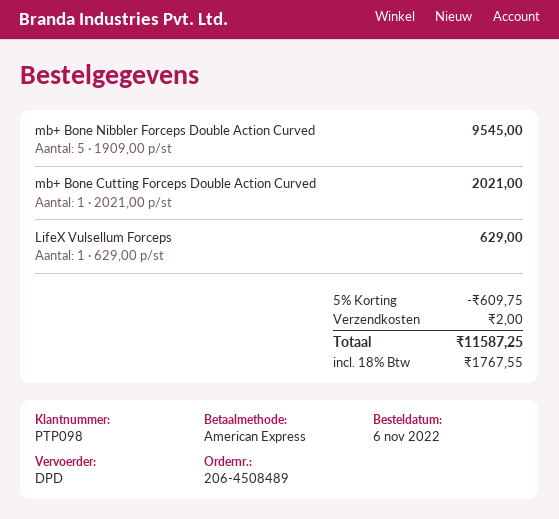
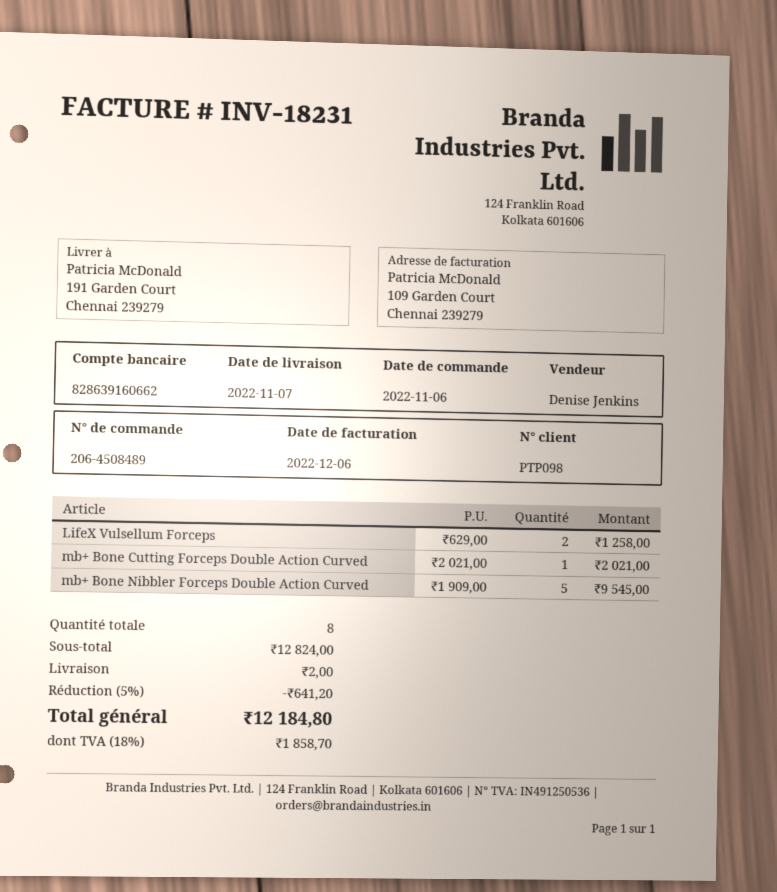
LifeX Vulsellum Forceps: 1 x 629.00 = 629.00 -> 2 x 629.00 = 1258.00
discount: 5% = 609.75 -> 5% = 641.20
tax: 18% = 1767.55 -> 18% = 1858.70
total: 11587.25 -> 12184.80

